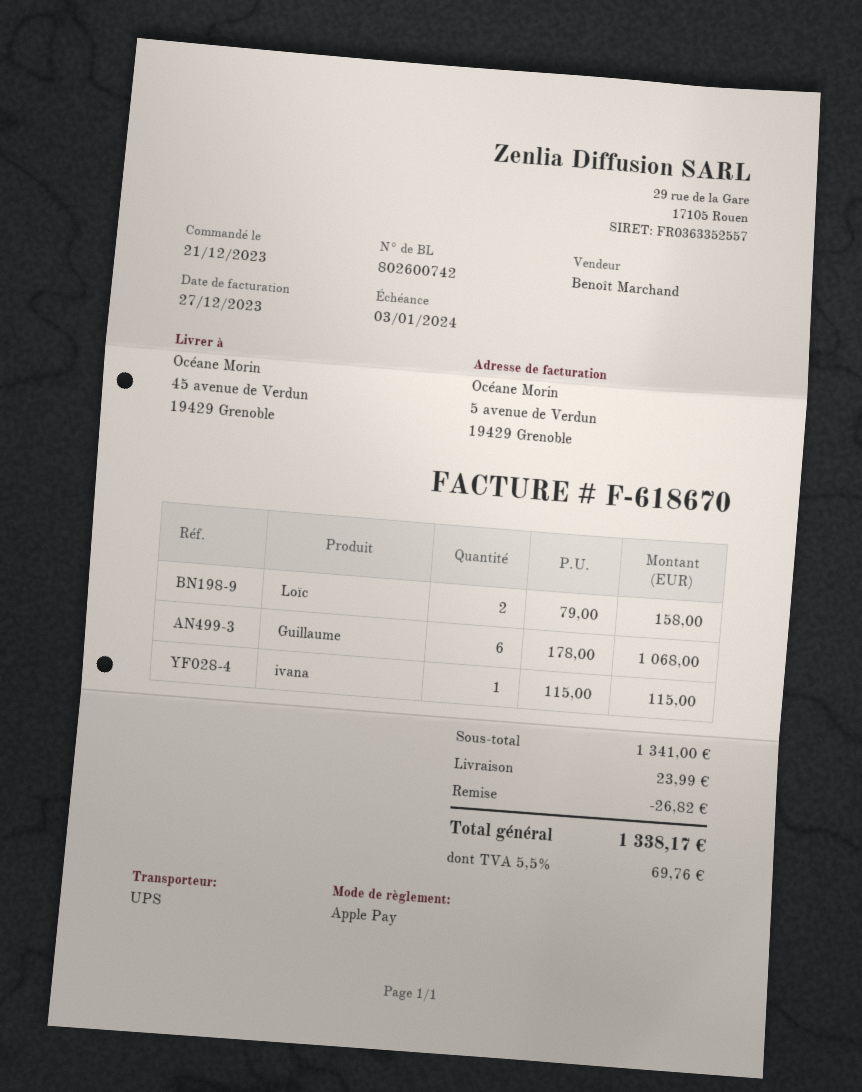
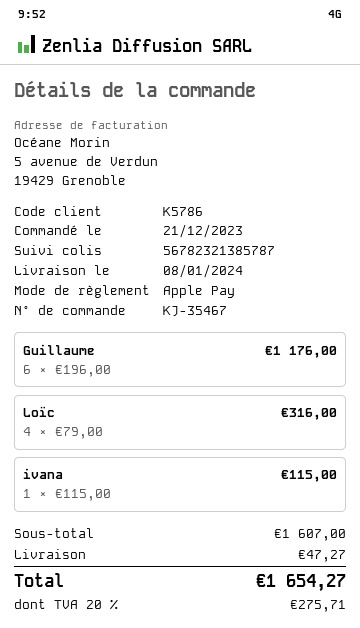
Loïc: 2 x 79.00 = 158.00 -> 4 x 79.00 = 316.00
Guillaume: 6 x 178.00 = 1068.00 -> 6 x 196.00 = 1176.00
subtotal: 1341.00 -> 1607.00
discount: 26.82 -> none
shipping: 23.99 -> 47.27
tax: 5.5% = 69.76 -> 20% = 275.71
total: 1338.17 -> 1654.27

